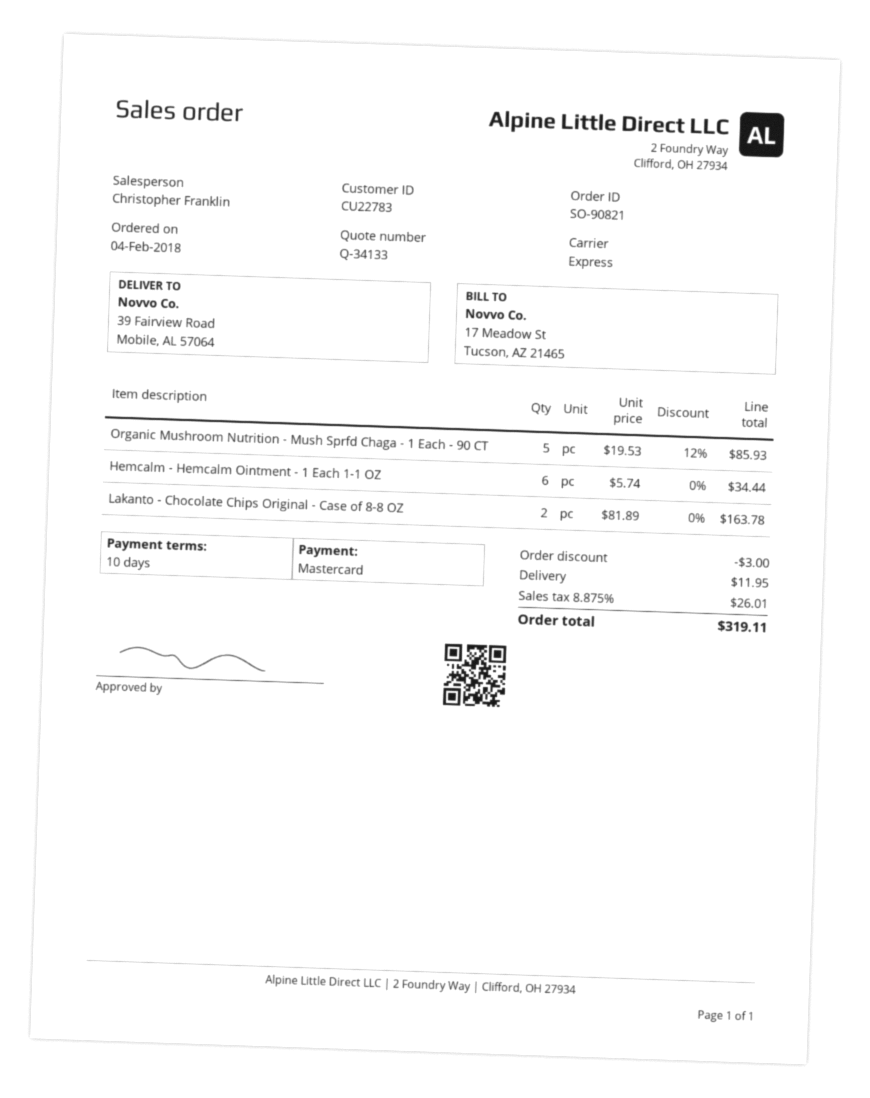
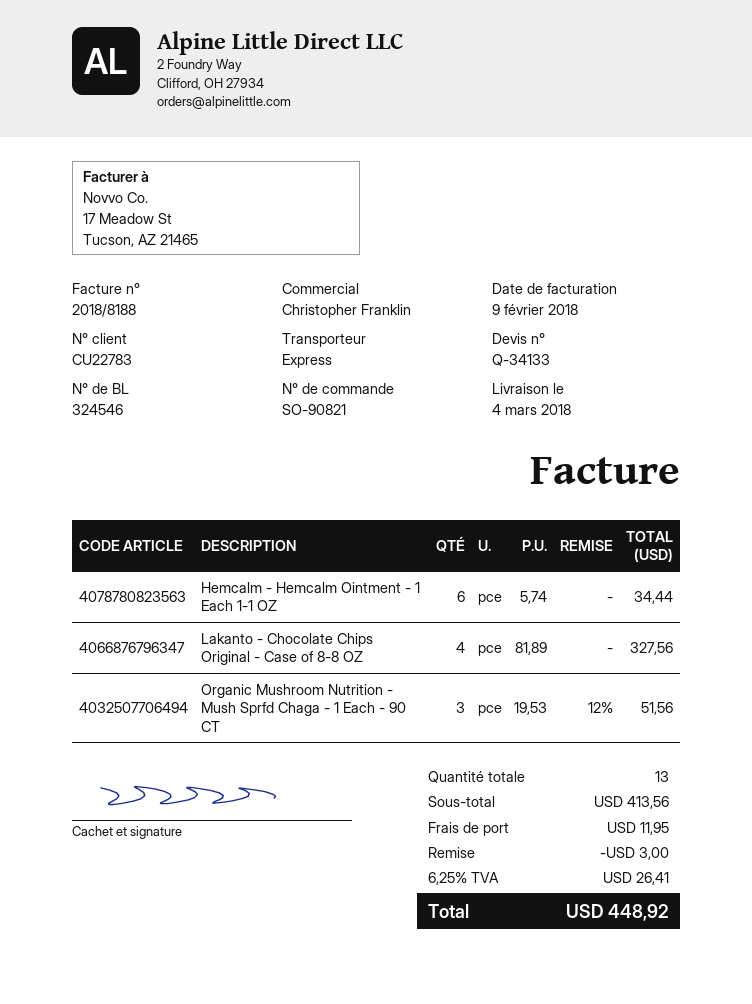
Organic Mushroom Nutrition - Mush Sprfd Chaga - 1 Each - 90 CT: 5 x 19.53 - 12% = 85.93 -> 3 x 19.53 - 12% = 51.56
Lakanto - Chocolate Chips Original - Case of 8-8 OZ: 2 x 81.89 = 163.78 -> 4 x 81.89 = 327.56
tax: 8.875% = 26.01 -> 6.25% = 26.41
total: 319.11 -> 448.92

